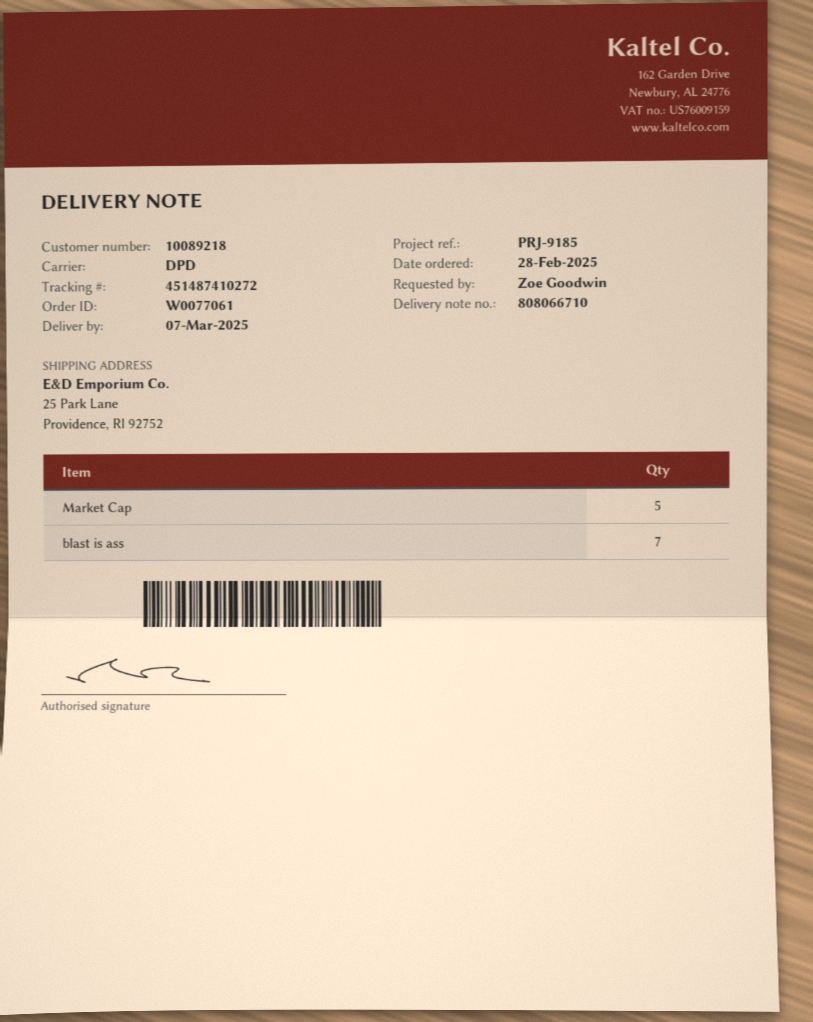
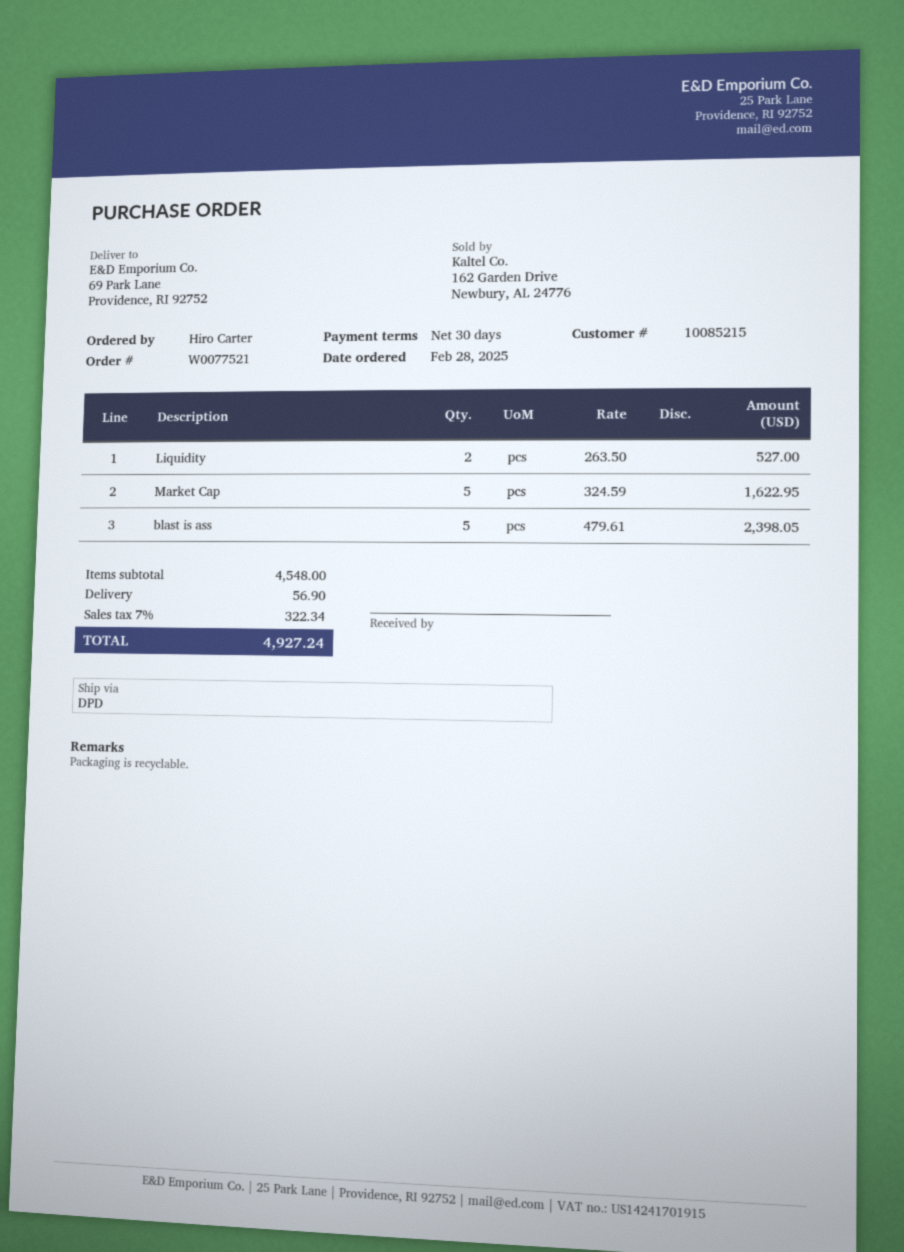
order number: W0077061 -> W0077521
customer number: 10089218 -> 10085215
ordered by: Zoe Goodwin -> Hiro Carter
ship to: 25 Park Lane, Providence, RI 92752 -> 69 Park Lane, Providence, RI 92752
blast is ass: 7 -> 5
Liquidity: none -> 2

